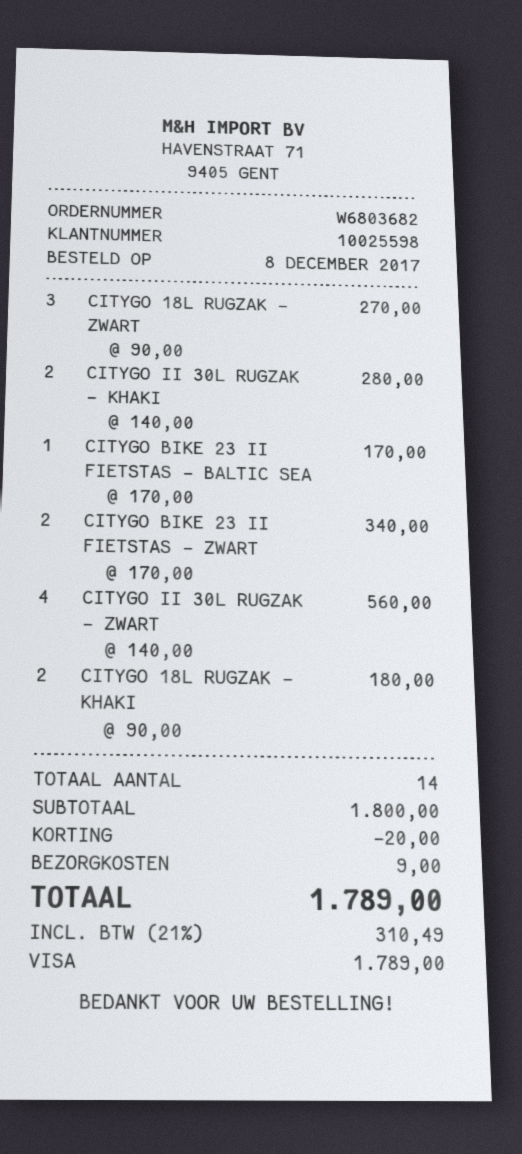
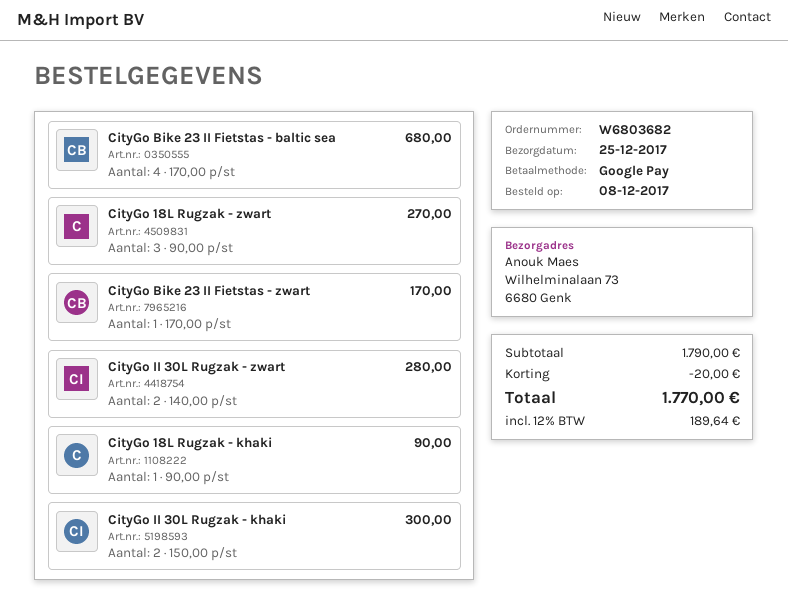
payment method: Visa -> Google Pay
CITYGO II 30L RUGZAK - KHAKI: 2 x 140.00 = 280.00 -> 2 x 150.00 = 300.00
CITYGO BIKE 23 II FIETSTAS - BALTIC SEA: 1 x 170.00 = 170.00 -> 4 x 170.00 = 680.00
CITYGO BIKE 23 II FIETSTAS - ZWART: 2 x 170.00 = 340.00 -> 1 x 170.00 = 170.00
CITYGO II 30L RUGZAK - ZWART: 4 x 140.00 = 560.00 -> 2 x 140.00 = 280.00
CITYGO 18L RUGZAK - KHAKI: 2 x 90.00 = 180.00 -> 1 x 90.00 = 90.00
subtotal: 1800.00 -> 1790.00
shipping: 9.00 -> none
tax: 21% = 310.49 -> 12% = 189.64
total: 1789.00 -> 1770.00

